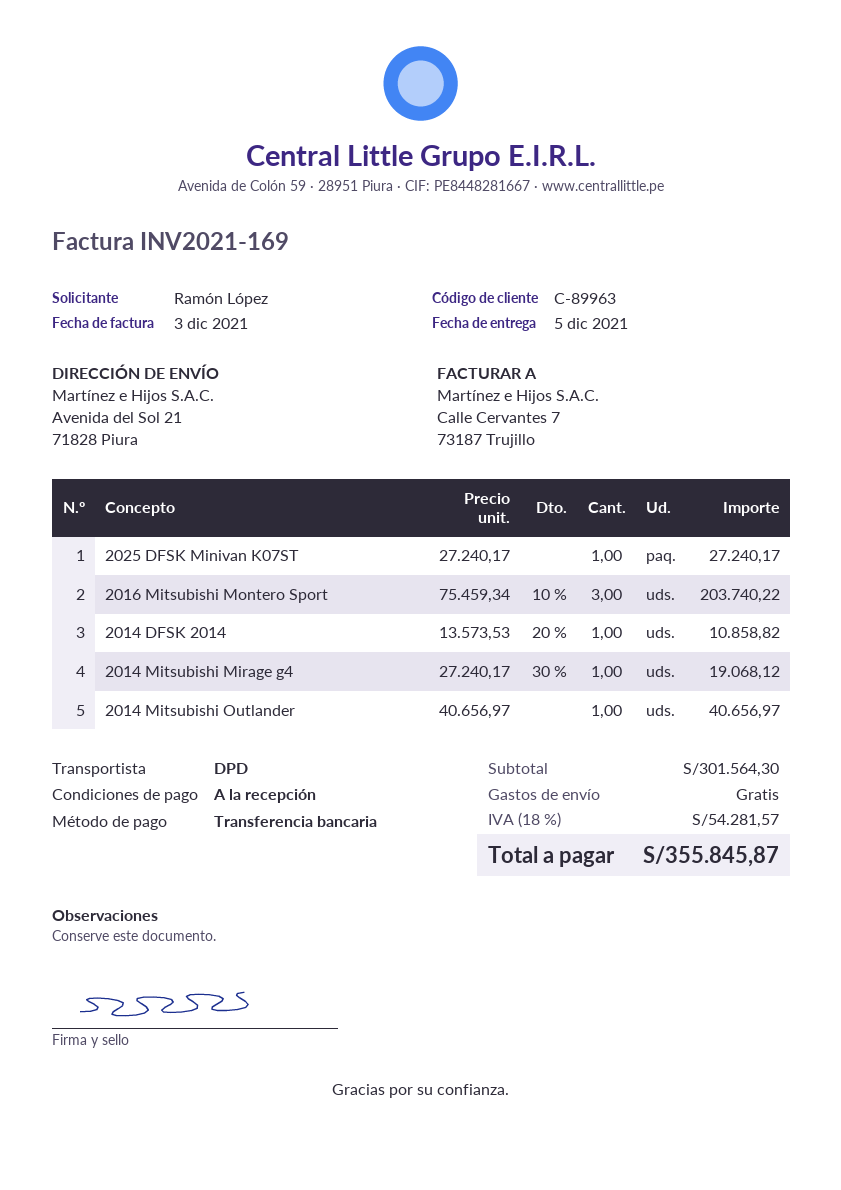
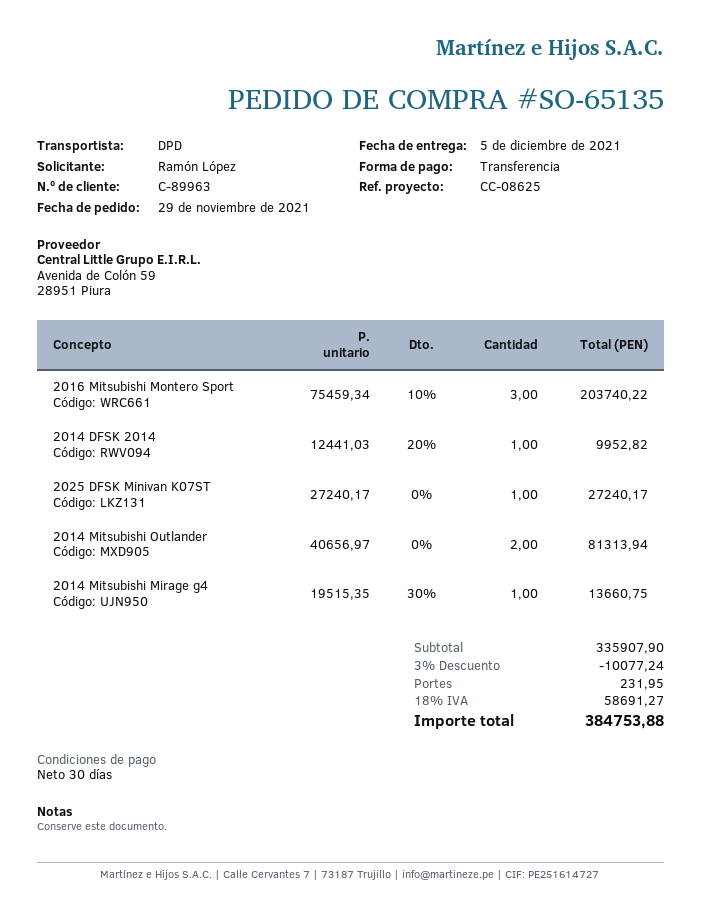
payment terms: on receipt -> 30 days
2014 DFSK 2014: 1 x 13573.53 - 20% = 10858.82 -> 1 x 12441.03 - 20% = 9952.82
2014 Mitsubishi Mirage g4: 1 x 27240.17 - 30% = 19068.12 -> 1 x 19515.35 - 30% = 13660.75
2014 Mitsubishi Outlander: 1 x 40656.97 = 40656.97 -> 2 x 40656.97 = 81313.94
subtotal: 301564.30 -> 335907.90
discount: none -> 3% = 10077.24
shipping: 0.00 -> 231.95
tax: 18% = 54281.57 -> 18% = 58691.27
total: 355845.87 -> 384753.88

